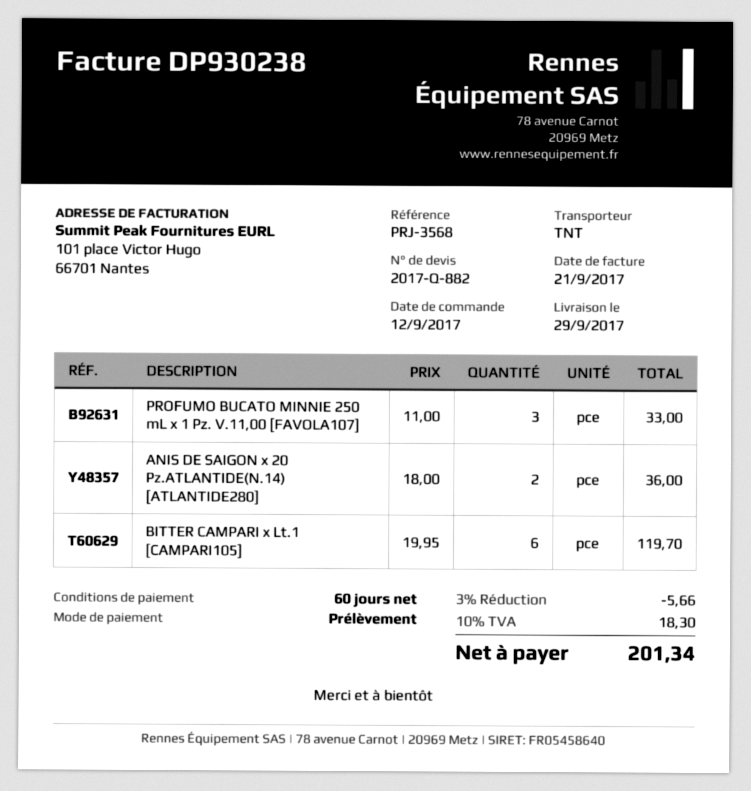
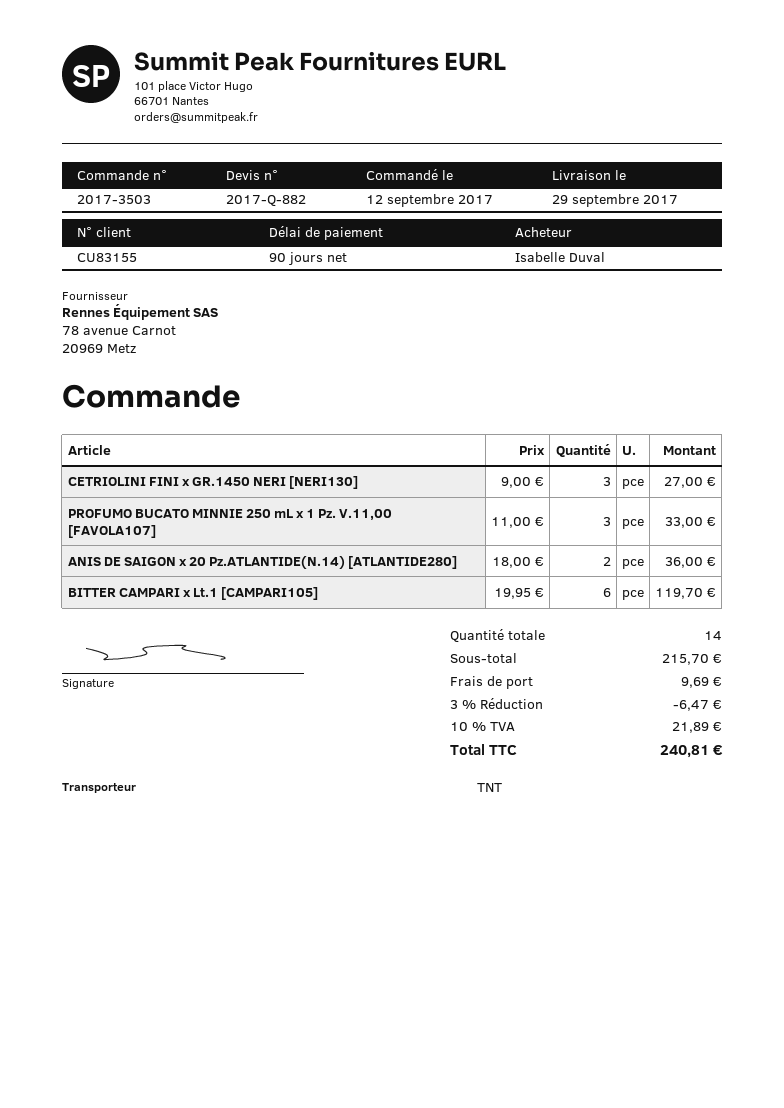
payment terms: 60 days -> 90 days
CETRIOLINI FINI x GR.1450 NERI [NERI130]: none -> 3 x 9.00 = 27.00
discount: 3% = 5.66 -> 3% = 6.47
shipping: none -> 9.69
tax: 10% = 18.30 -> 10% = 21.89
total: 201.34 -> 240.81

